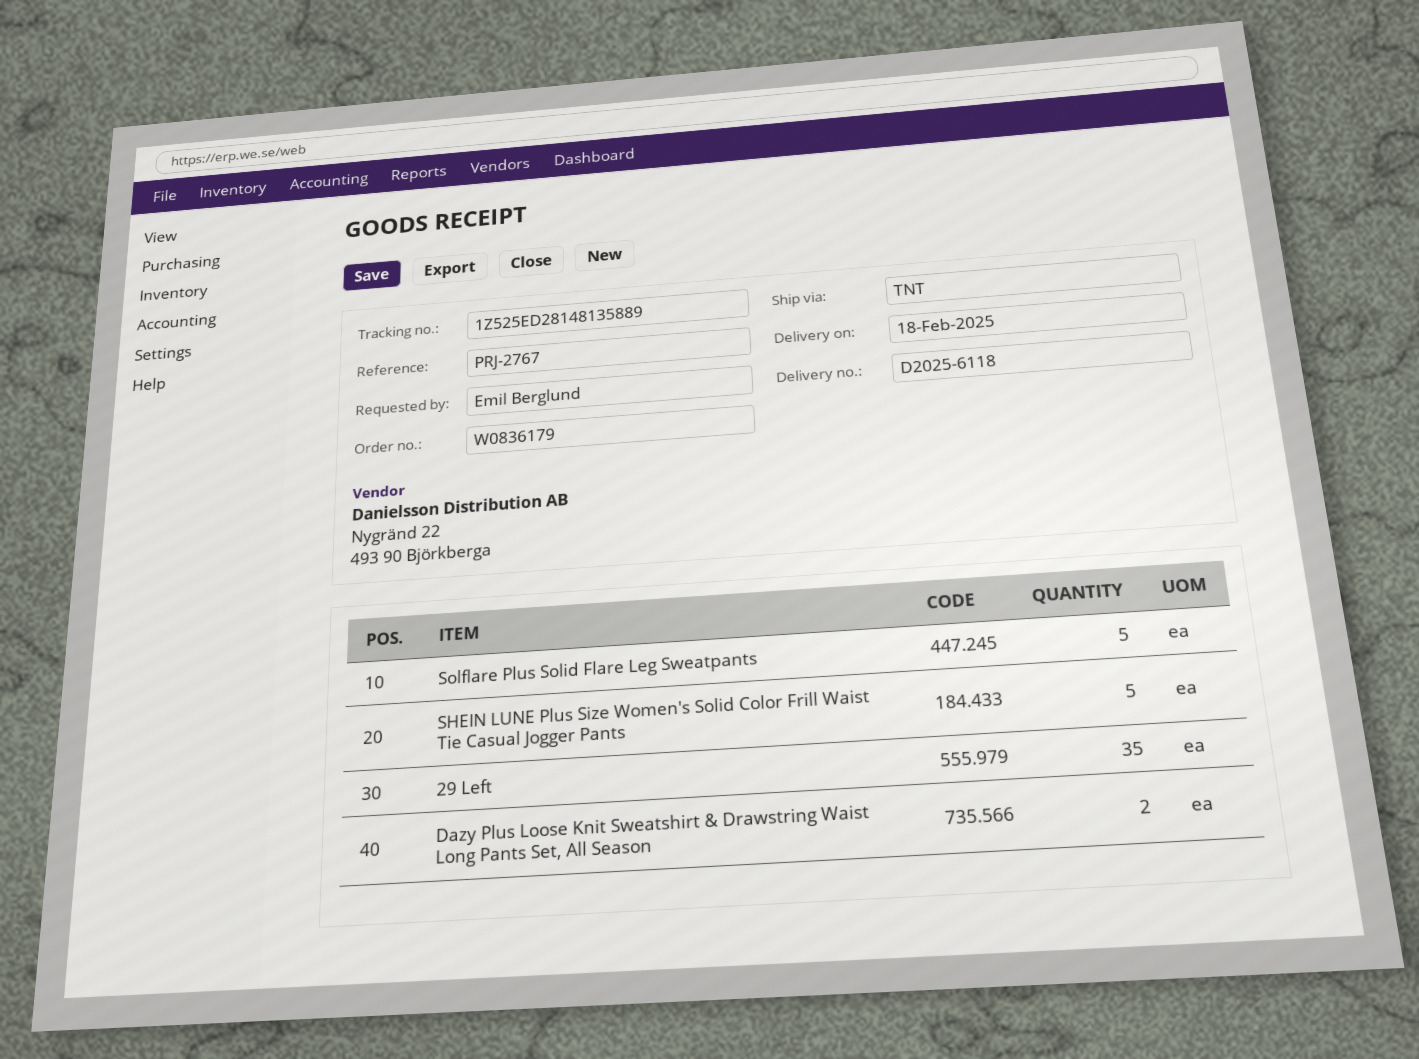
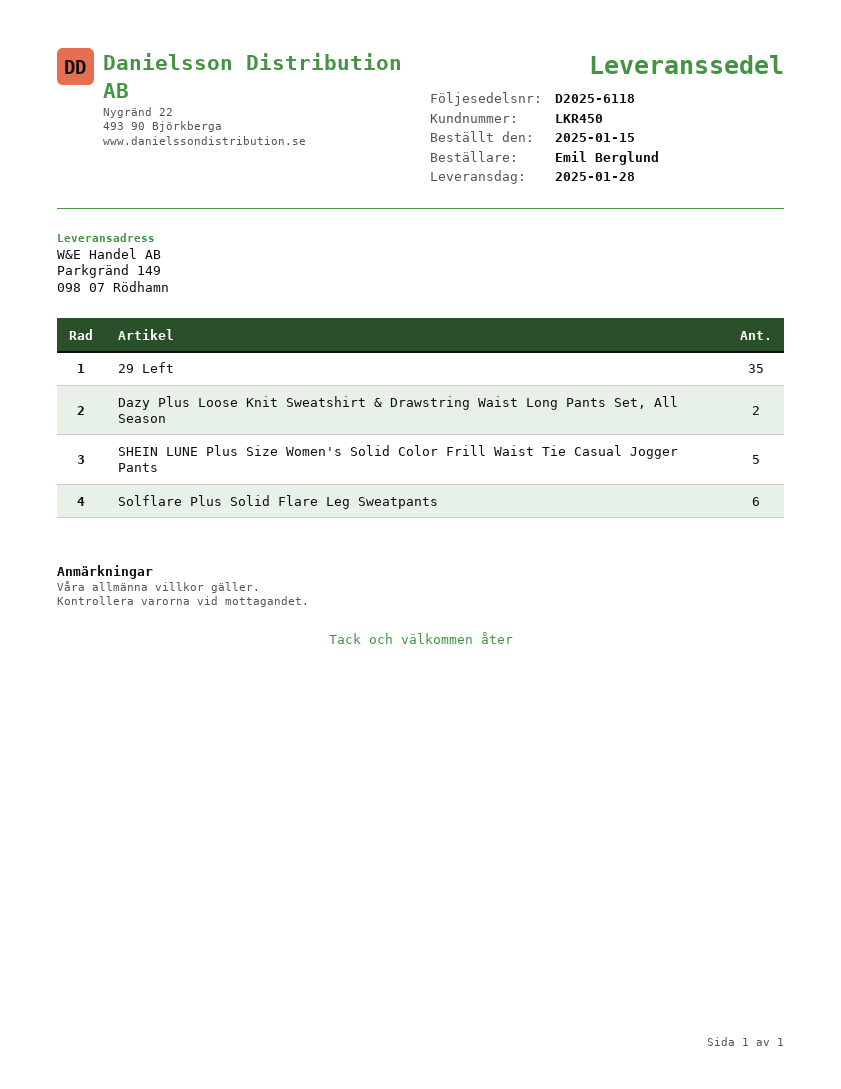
delivery date: 2025-02-18 -> 2025-01-28
Solflare Plus Solid Flare Leg Sweatpants: 5 -> 6

